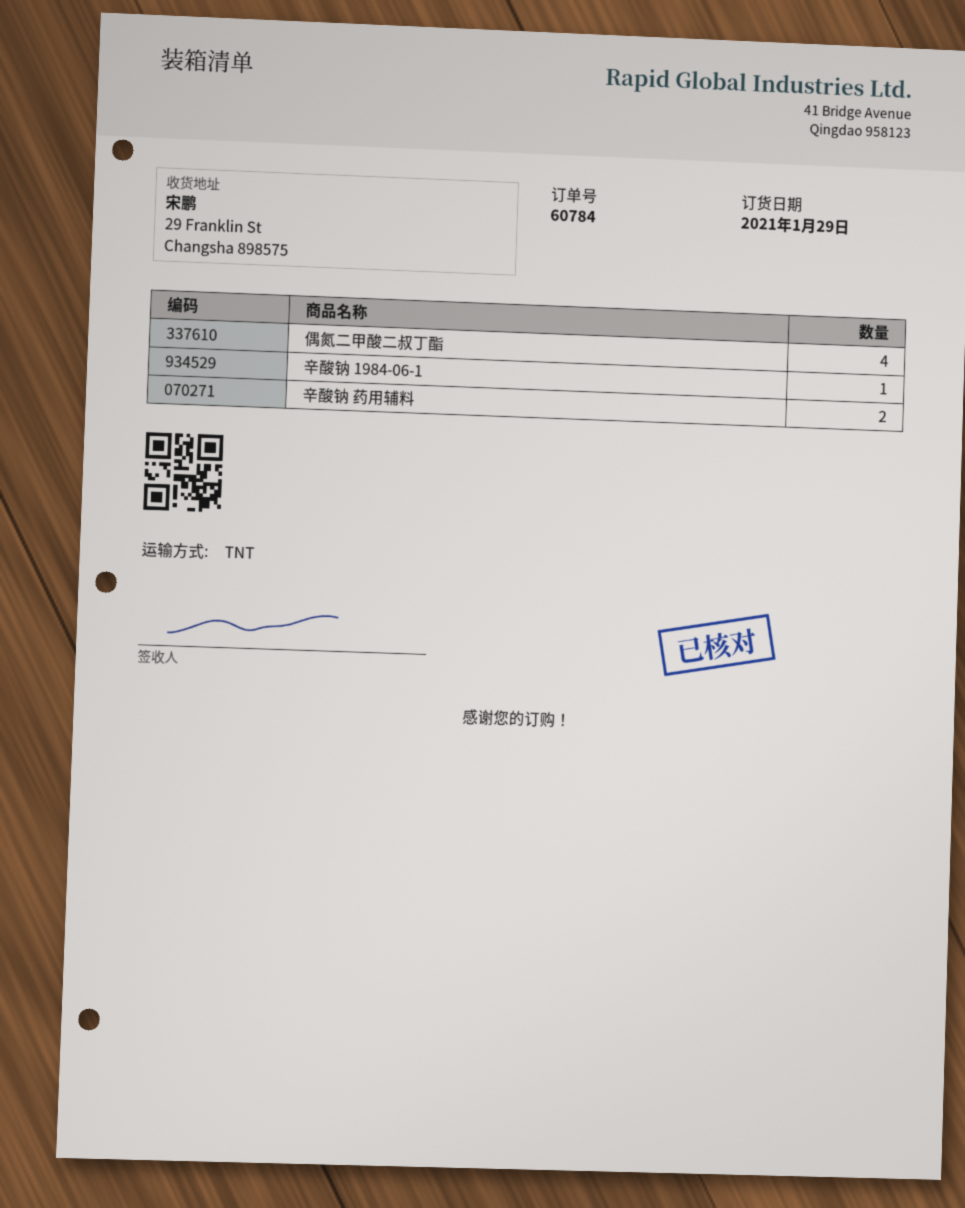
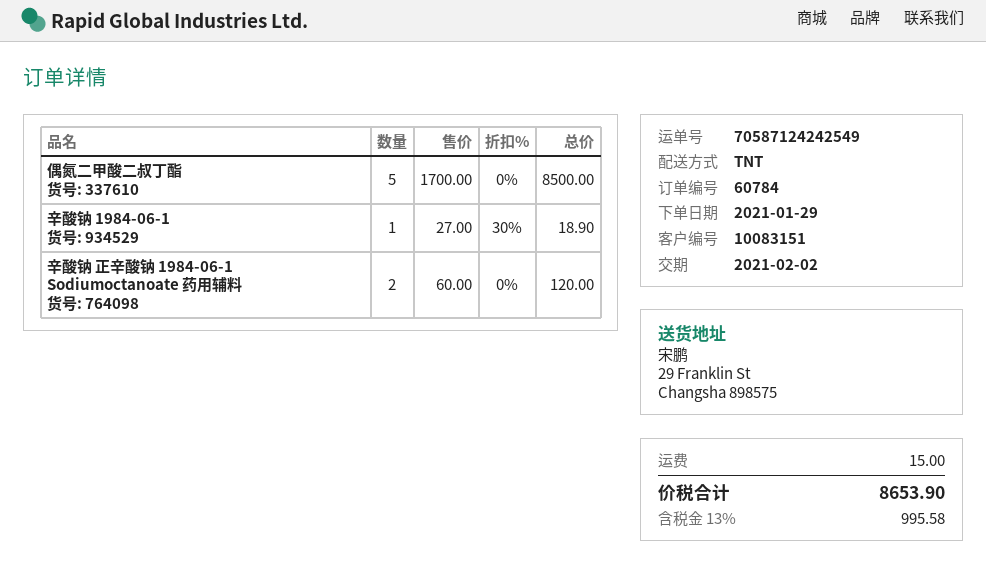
偶氮二甲酸二叔丁酯: 4 -> 5
辛酸钠 药用辅料: 2 -> none
辛酸钠 正辛酸钠 1984-06-1 Sodiumoctanoate 药用辅料: none -> 2

